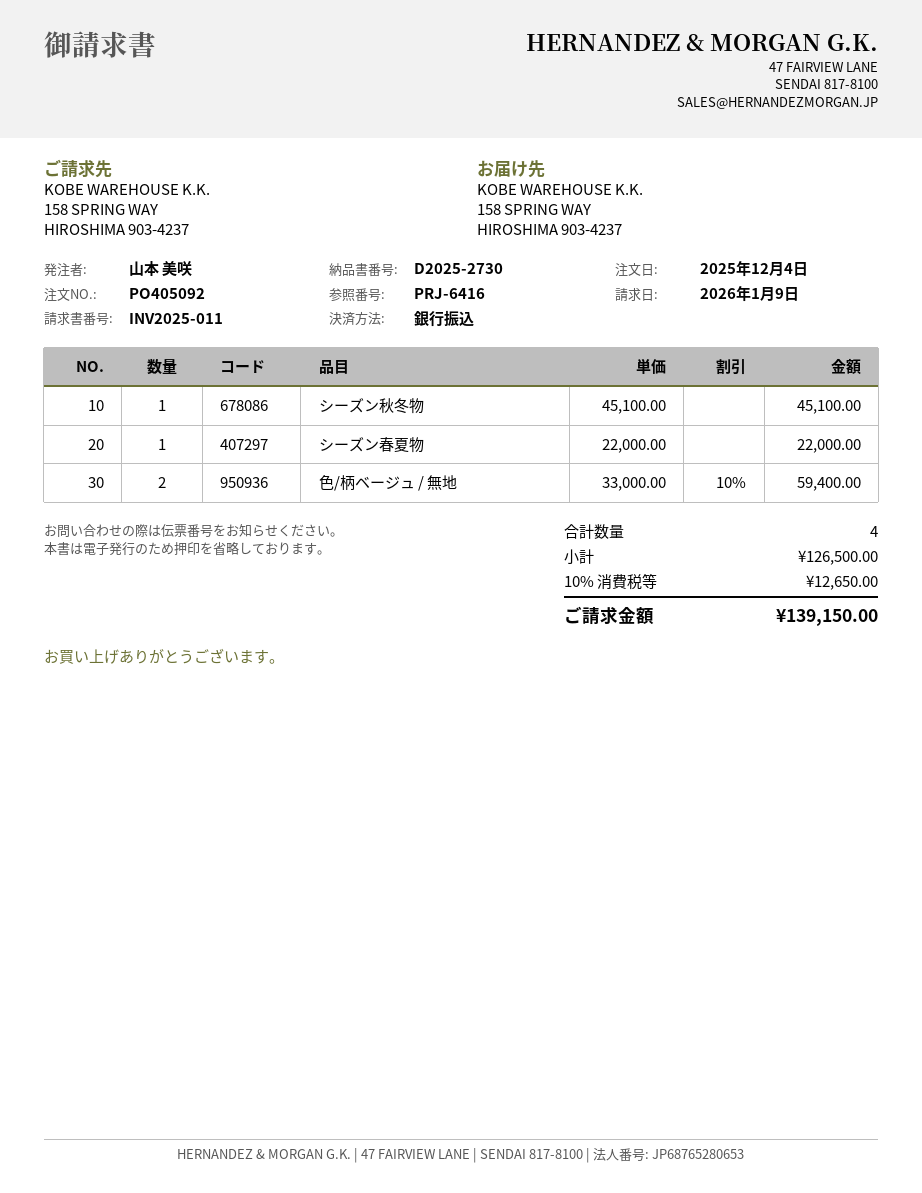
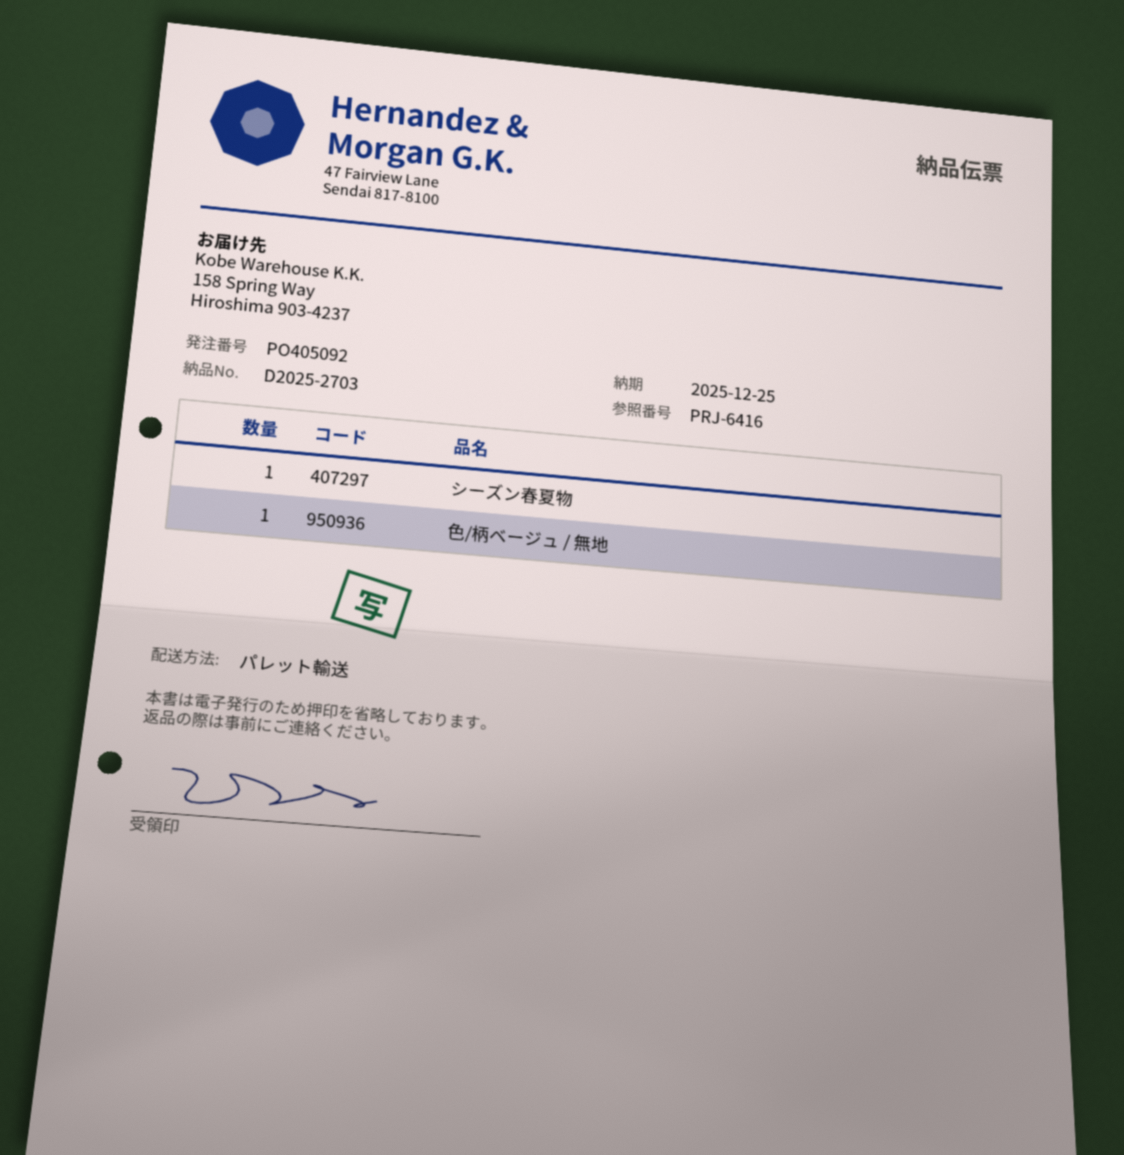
delivery note number: D2025-2730 -> D2025-2703
シーズン秋冬物: 1 -> none
色/柄ベージュ / 無地: 2 -> 1

